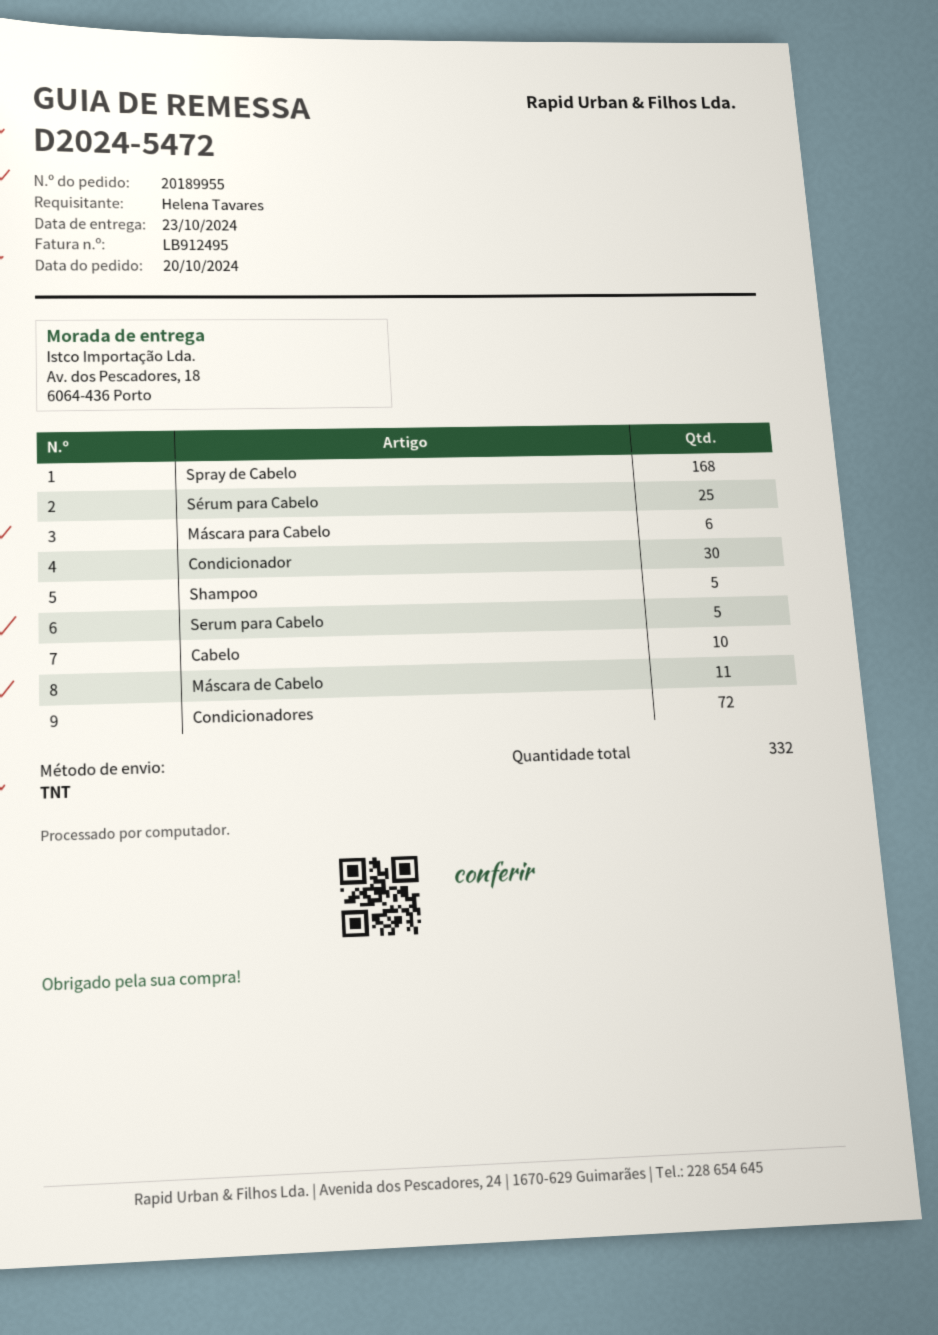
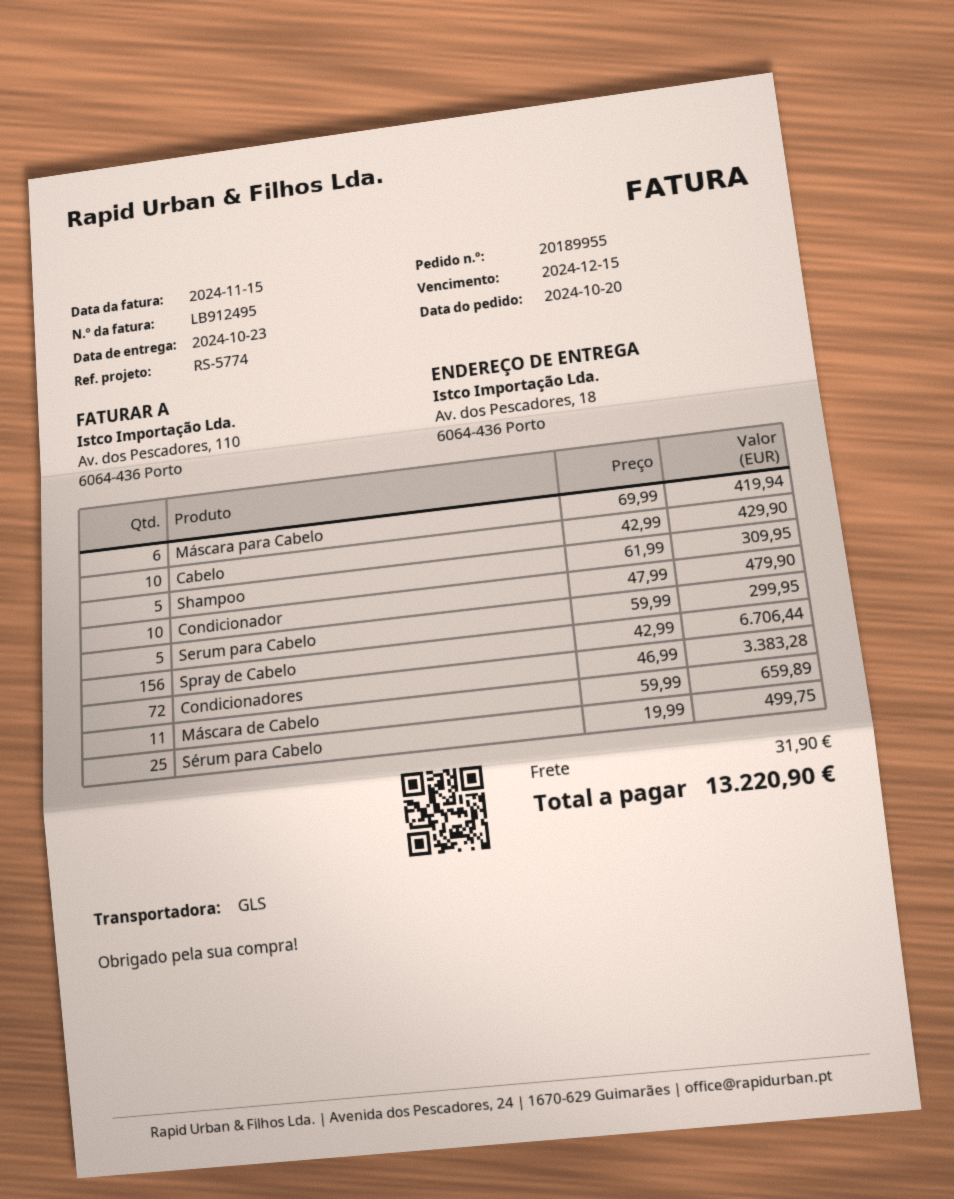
shipping method: TNT -> GLS
Spray de Cabelo: 168 -> 156
Condicionador: 30 -> 10

